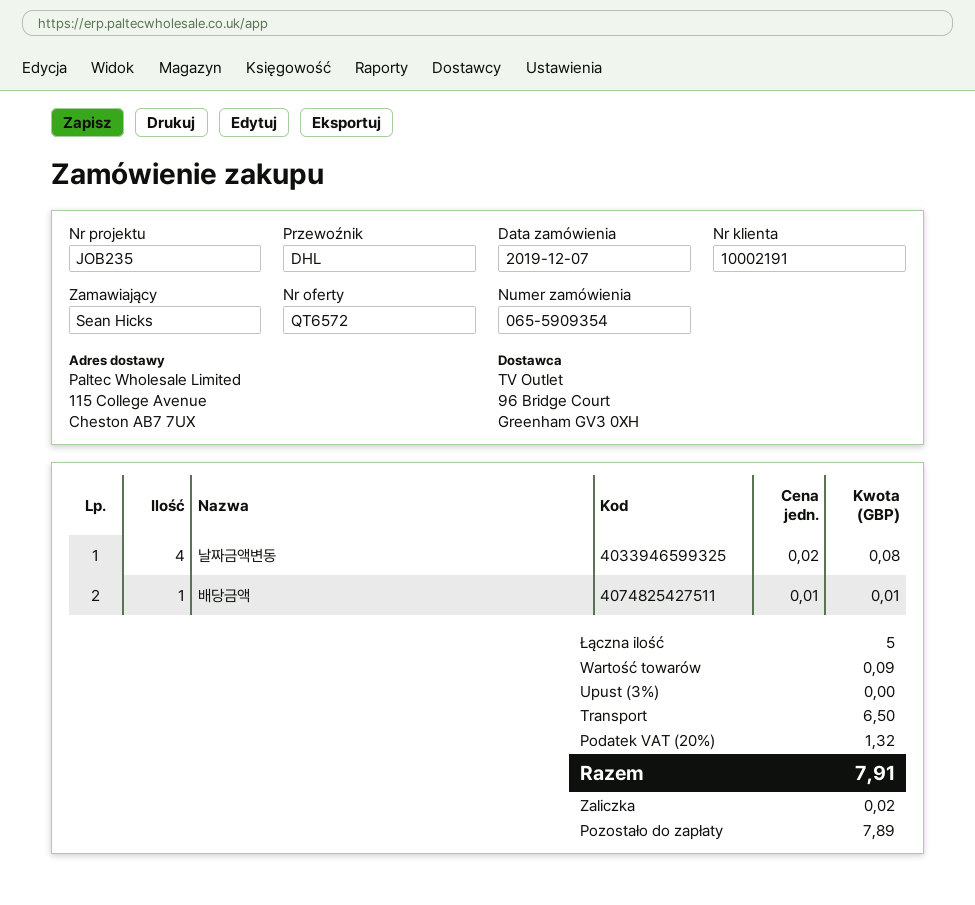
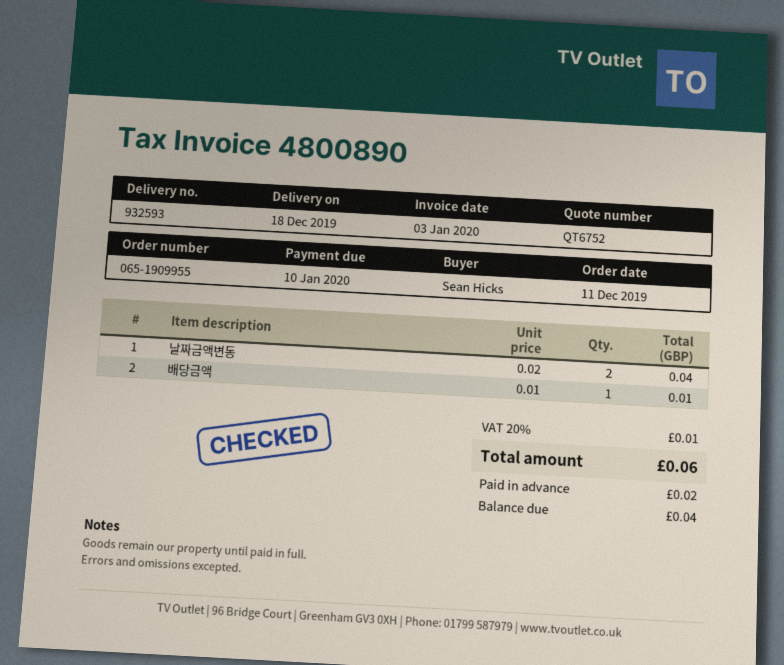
quote number: QT6572 -> QT6752
order number: 065-5909354 -> 065-1909955
order date: 2019-12-07 -> 2019-12-11
날짜금액변동: 4 x 0.02 = 0.08 -> 2 x 0.02 = 0.04
discount: 3% = 0.00 -> none
shipping: 6.50 -> none
tax: 20% = 1.32 -> 20% = 0.01
total: 7.91 -> 0.06
balance: 7.89 -> 0.04

